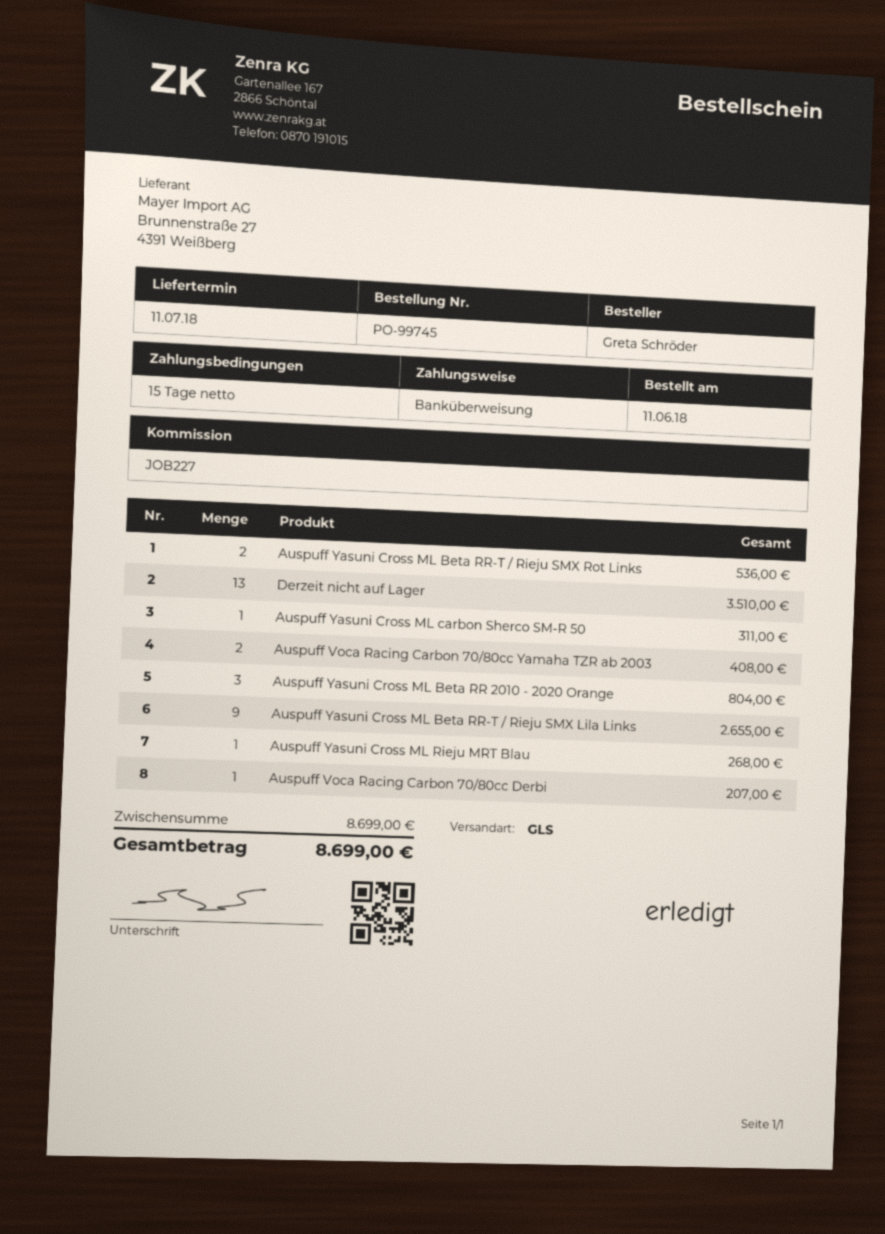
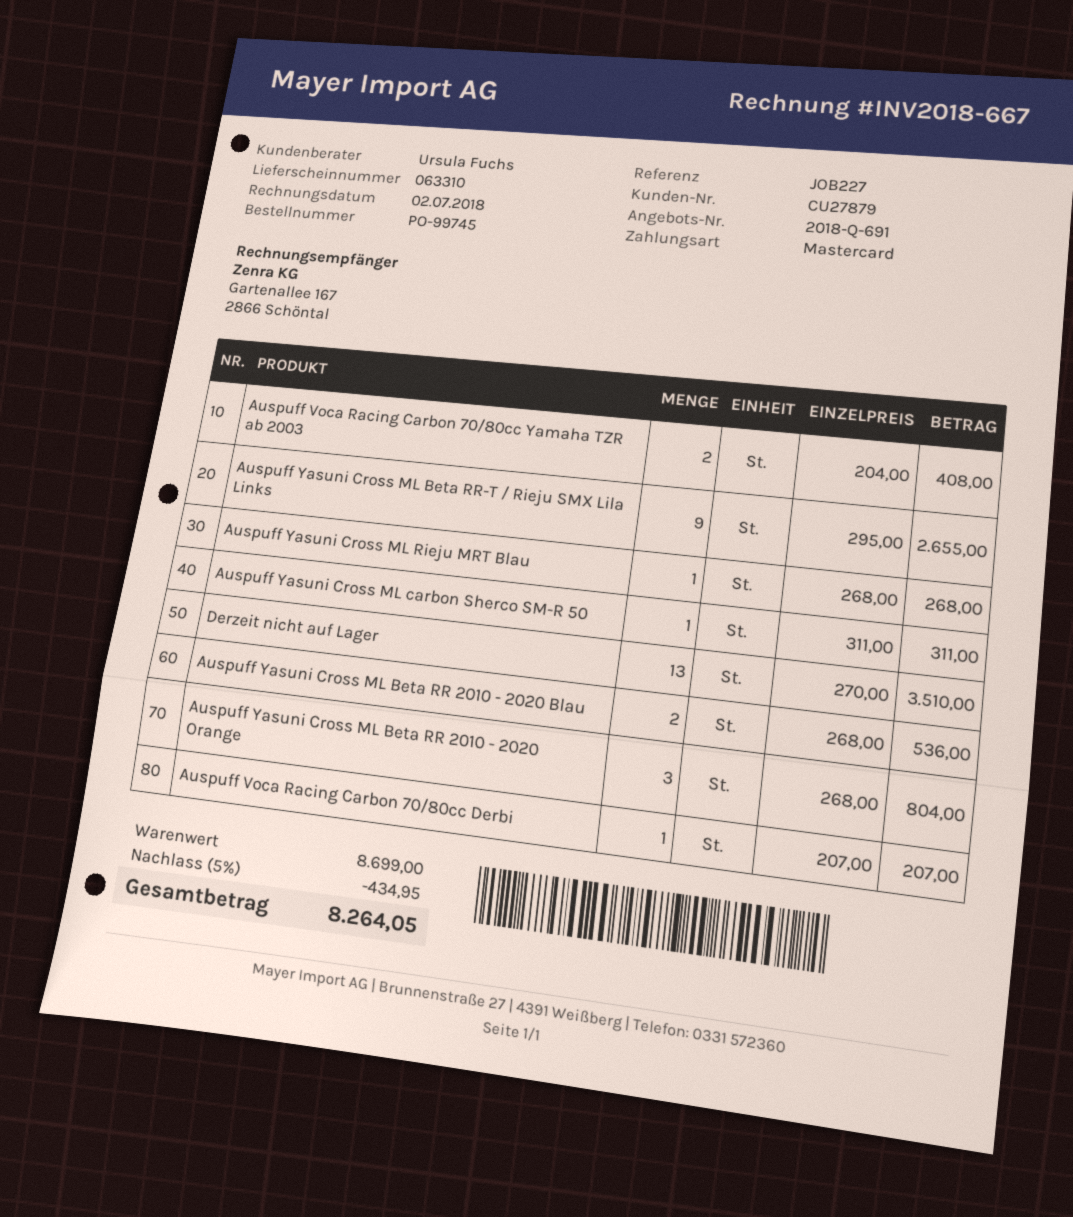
payment method: bank transfer -> Mastercard
Auspuff Yasuni Cross ML Beta RR-T / Rieju SMX Rot Links: 2 for 536.00 -> none
Auspuff Yasuni Cross ML Beta RR 2010 - 2020 Blau: none -> 2 for 536.00
discount: none -> 5% = 434.95
total: 8699.00 -> 8264.05

